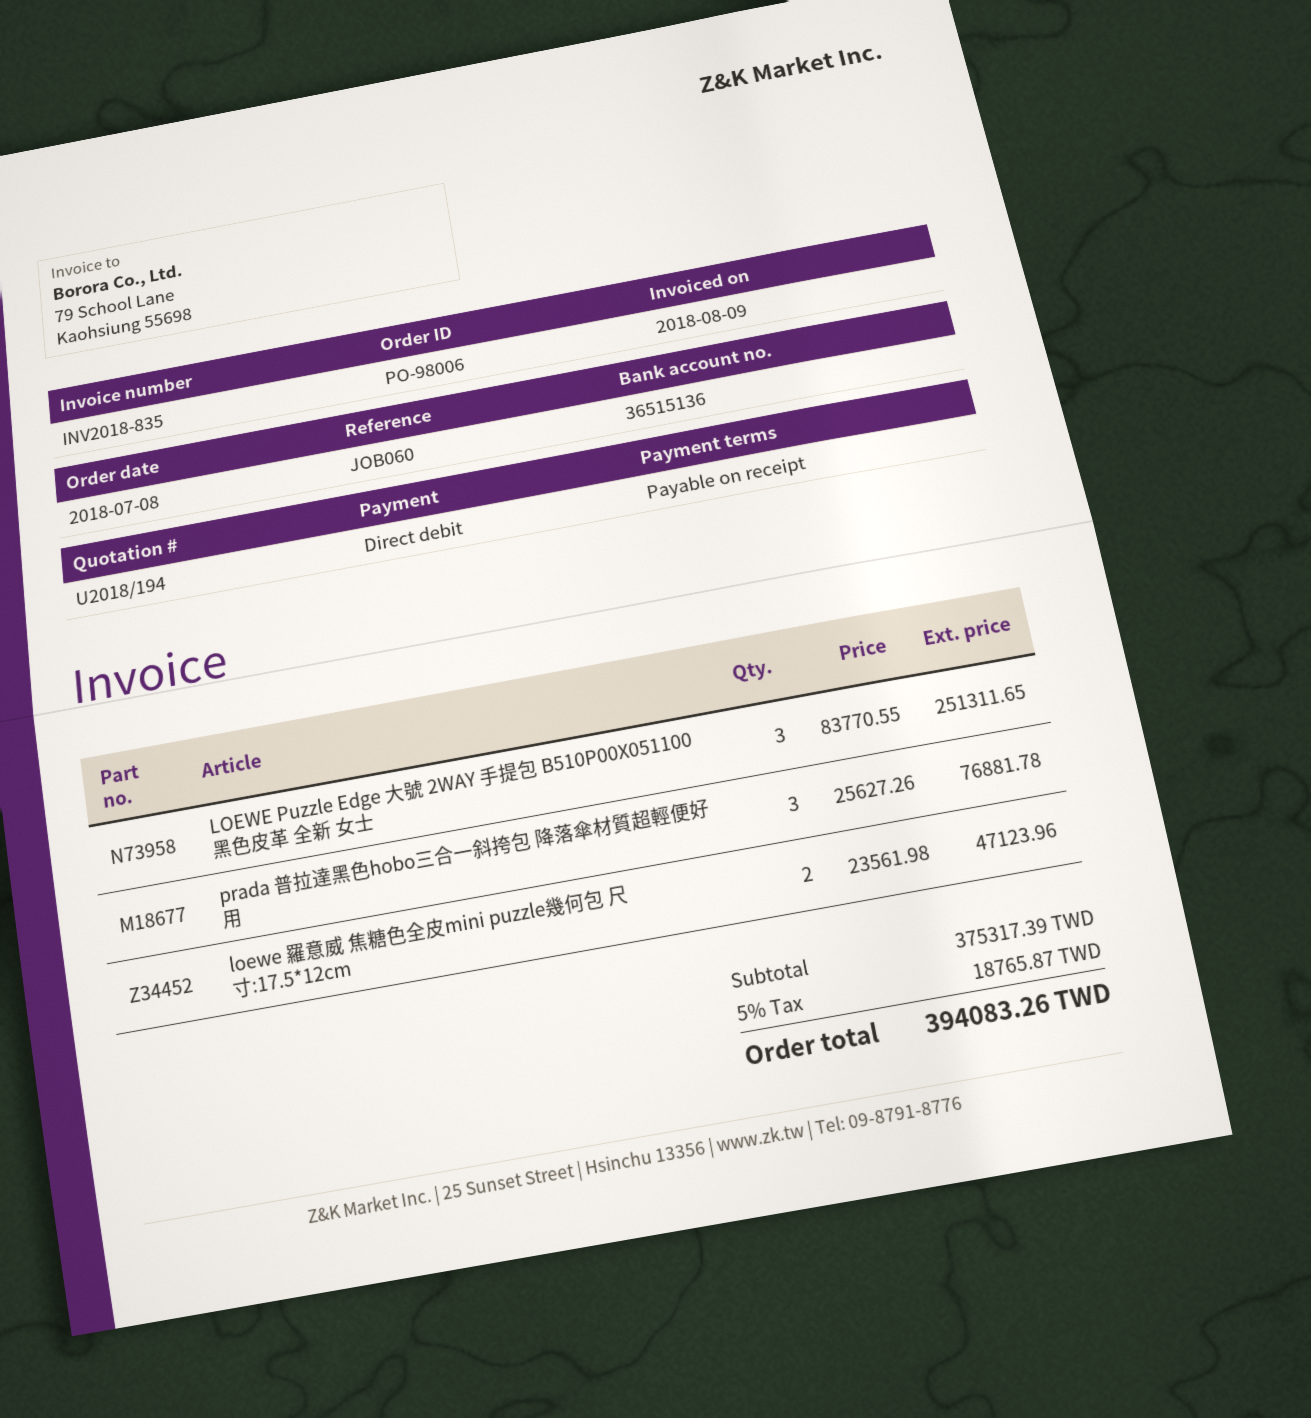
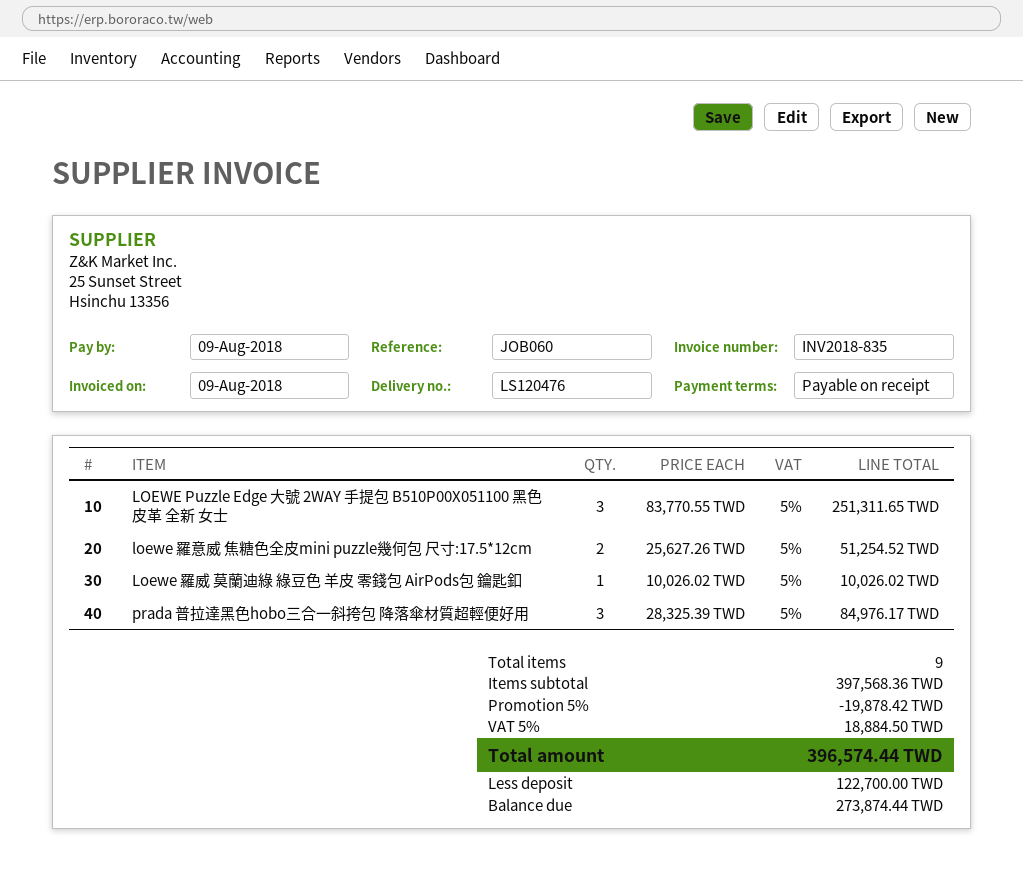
prada 普拉達黑色hobo三合一斜挎包 降落傘材質超輕便好用: 3 x 25627.26 = 76881.78 -> 3 x 28325.39 = 84976.17
loewe 羅意威 焦糖色全皮mini puzzle幾何包 尺寸:17.5*12cm: 2 x 23561.98 = 47123.96 -> 2 x 25627.26 = 51254.52
Loewe 羅威 莫蘭迪綠 綠豆色 羊皮 零錢包 AirPods包 鑰匙釦: none -> 1 x 10026.02 = 10026.02
subtotal: 375317.39 -> 397568.36
discount: none -> 5% = 19878.42
tax: 5% = 18765.87 -> 5% = 18884.50
total: 394083.26 -> 396574.44

